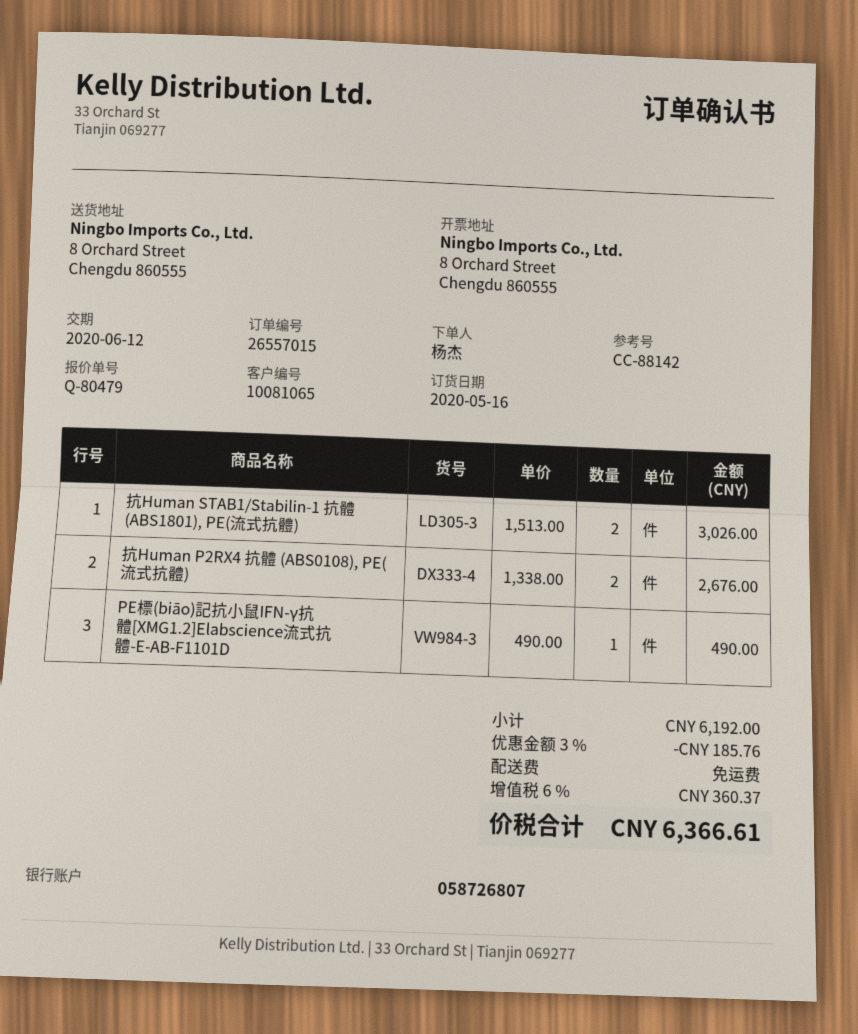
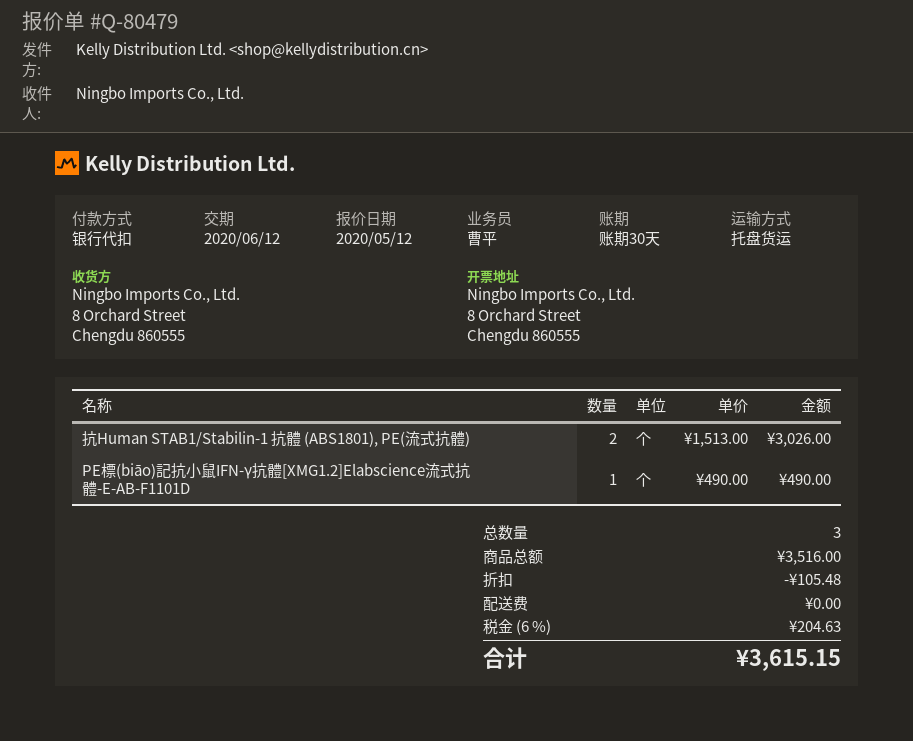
抗Human P2RX4 抗體 (ABS0108), PE(流式抗體): 2 x 1338.00 = 2676.00 -> none
subtotal: 6192.00 -> 3516.00
discount: 185.76 -> 105.48
tax: 6% = 360.37 -> 6% = 204.63
total: 6366.61 -> 3615.15

